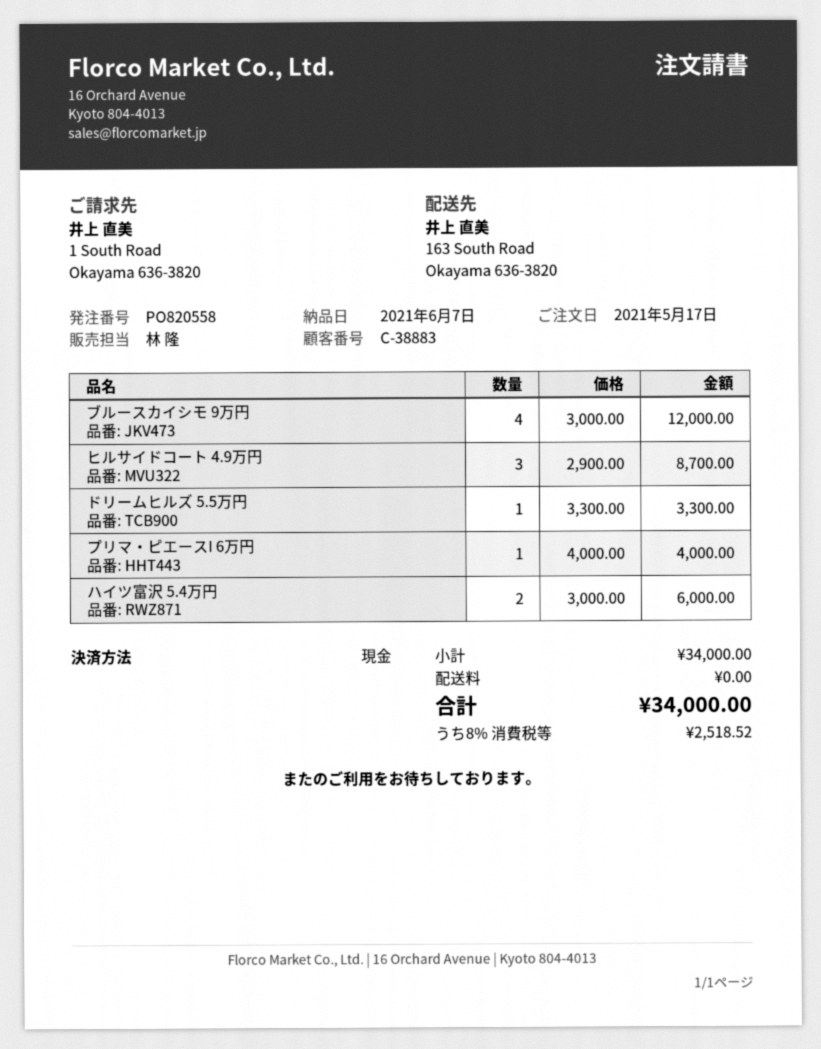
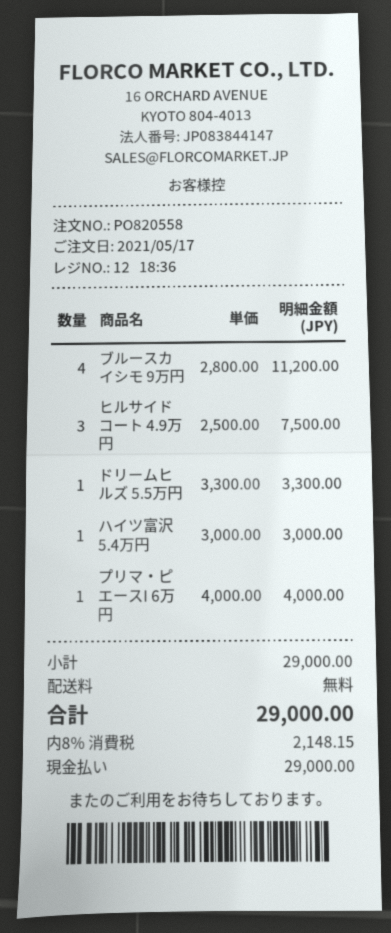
ブルースカイシモ 9万円: 4 x 3000.00 = 12000.00 -> 4 x 2800.00 = 11200.00
ヒルサイドコート 4.9万円: 3 x 2900.00 = 8700.00 -> 3 x 2500.00 = 7500.00
ハイツ富沢 5.4万円: 2 x 3000.00 = 6000.00 -> 1 x 3000.00 = 3000.00
subtotal: 34000.00 -> 29000.00
tax: 8% = 2518.52 -> 8% = 2148.15
total: 34000.00 -> 29000.00

